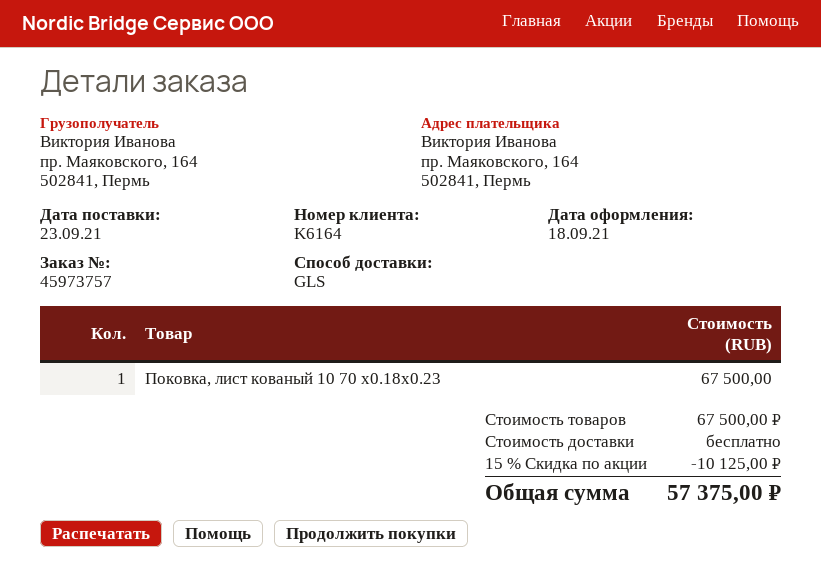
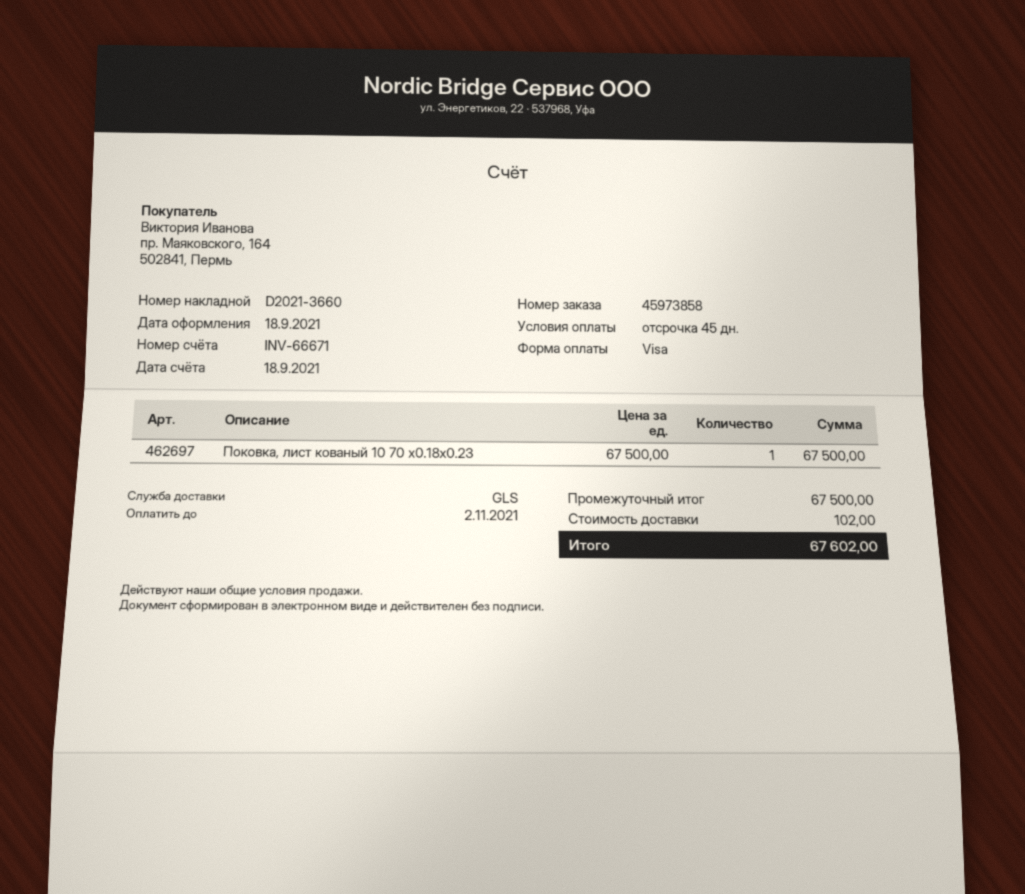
order number: 45973757 -> 45973858
discount: 15% = 10125.00 -> none
shipping: 0.00 -> 102.00
total: 57375.00 -> 67602.00

